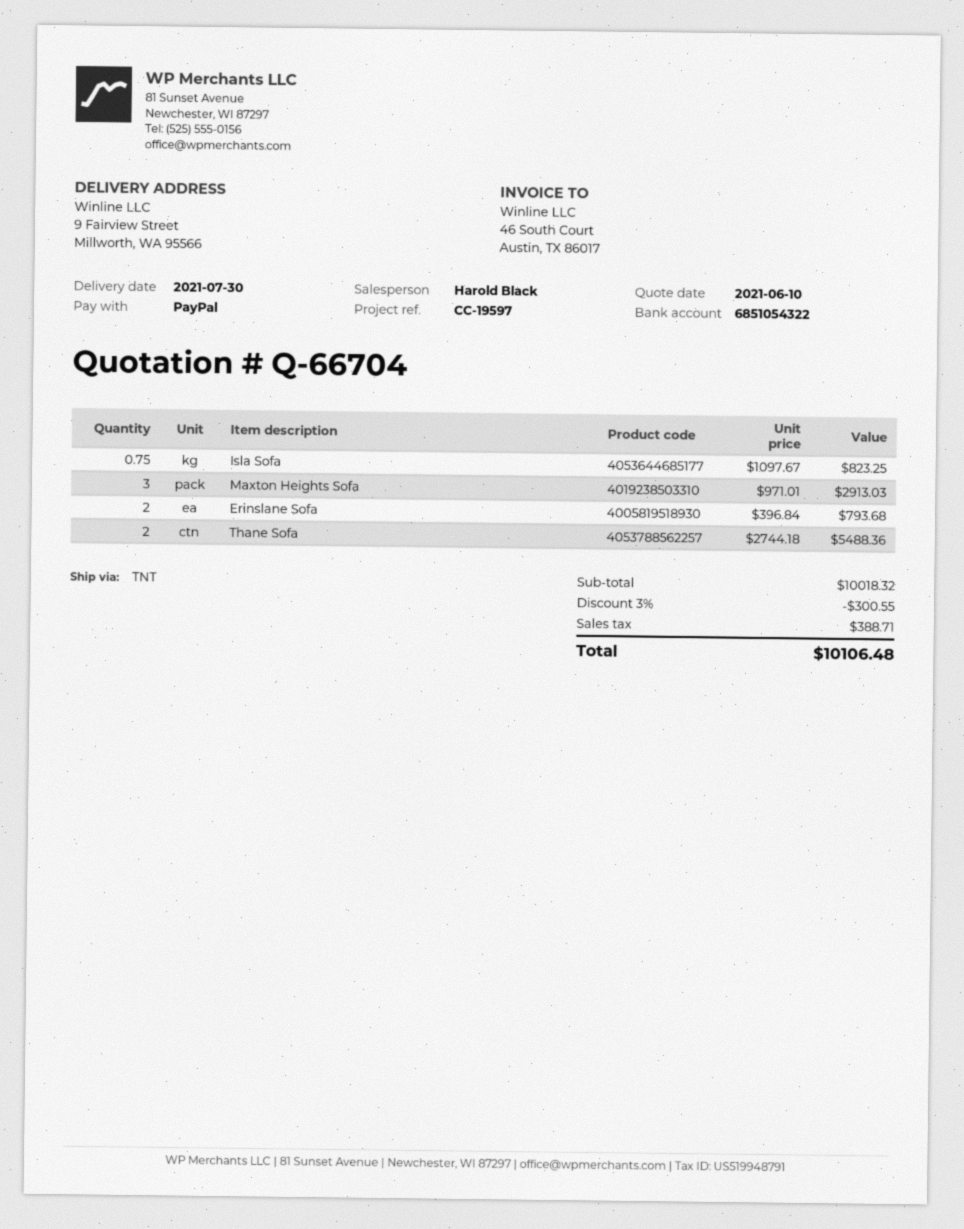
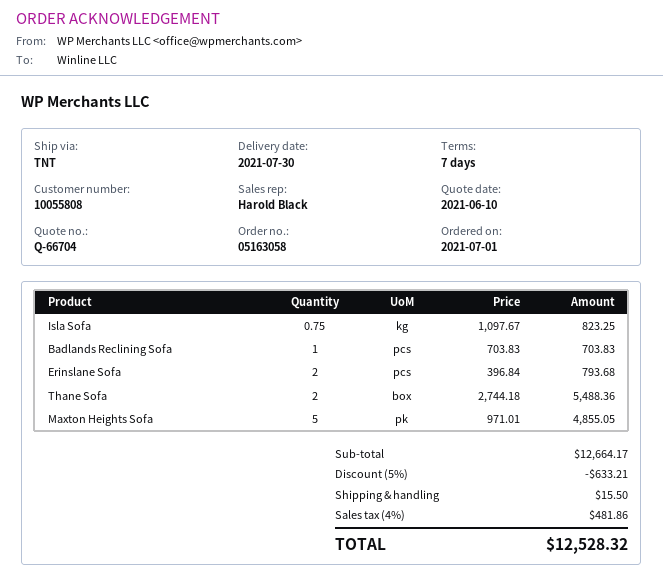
Maxton Heights Sofa: 3 x 971.01 = 2913.03 -> 5 x 971.01 = 4855.05
Badlands Reclining Sofa: none -> 1 x 703.83 = 703.83
subtotal: 10018.32 -> 12664.17
discount: 3% = 300.55 -> 5% = 633.21
shipping: none -> 15.50
tax: 388.71 -> 481.86
total: 10106.48 -> 12528.32

